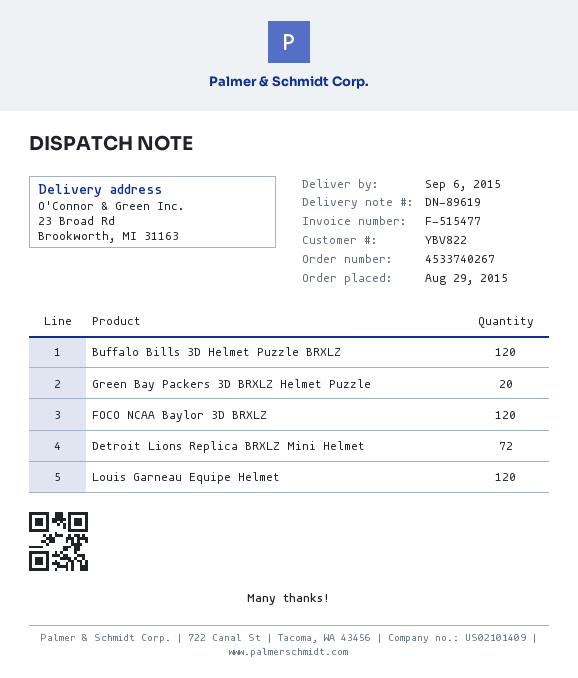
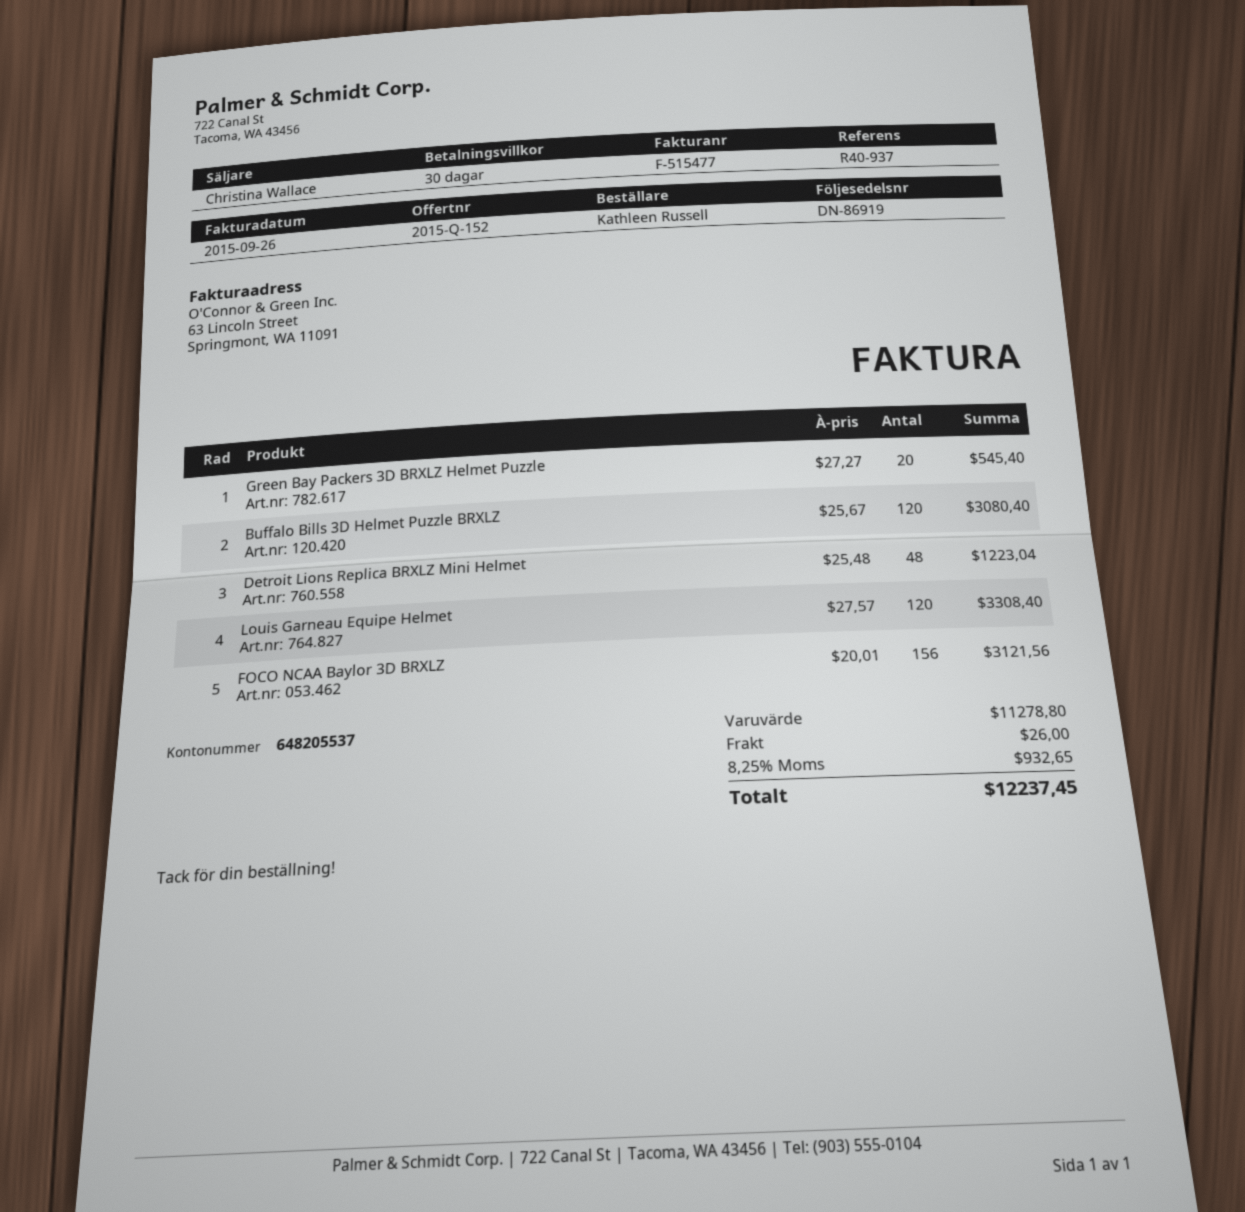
delivery note number: DN-89619 -> DN-86919
FOCO NCAA Baylor 3D BRXLZ: 120 -> 156
Detroit Lions Replica BRXLZ Mini Helmet: 72 -> 48

